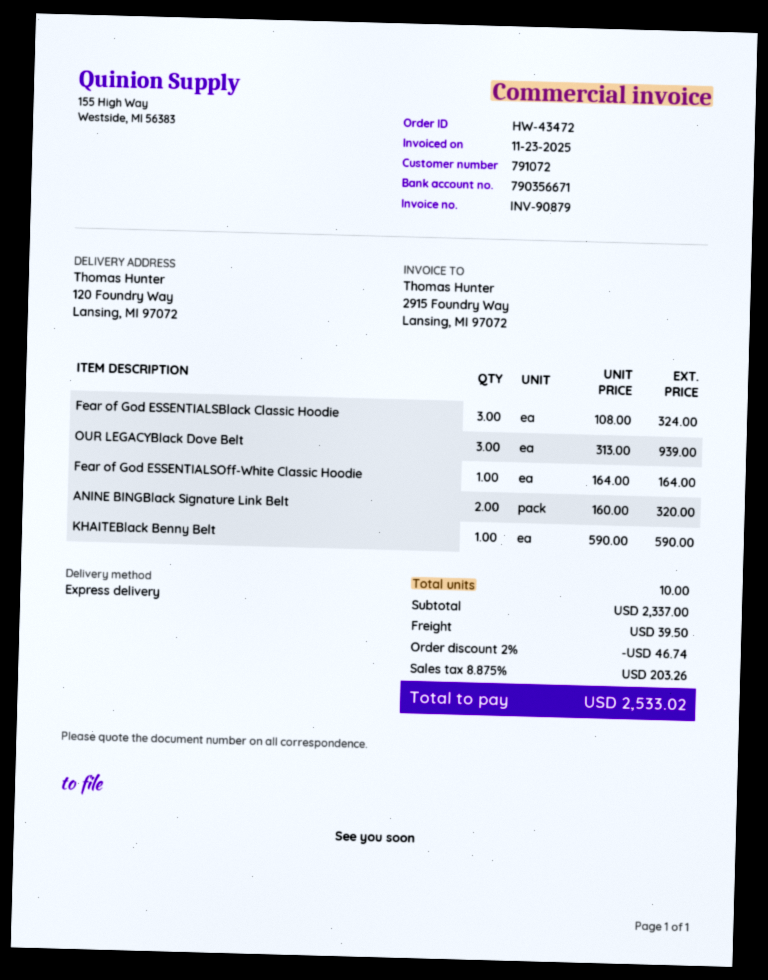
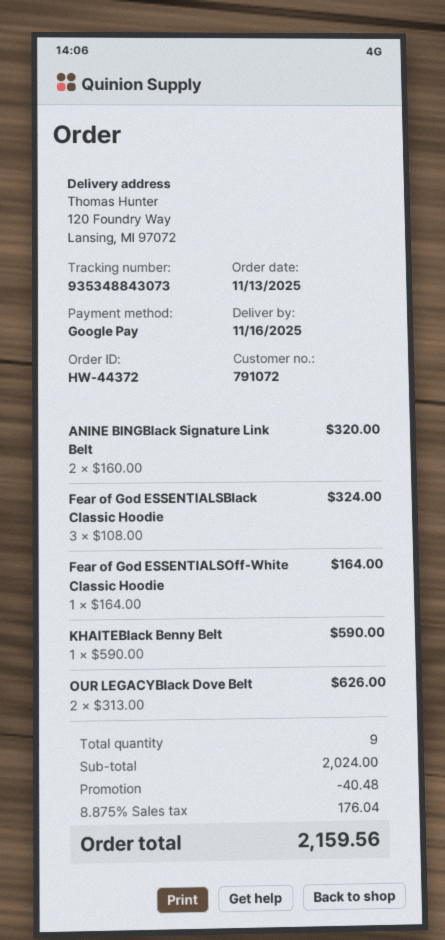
order number: HW-43472 -> HW-44372
OUR LEGACYBlack Dove Belt: 3 x 313.00 = 939.00 -> 2 x 313.00 = 626.00
total quantity: 10 -> 9
subtotal: 2337.00 -> 2024.00
discount: 46.74 -> 40.48
shipping: 39.50 -> none
tax: 8.875% = 203.26 -> 8.875% = 176.04
total: 2533.02 -> 2159.56

